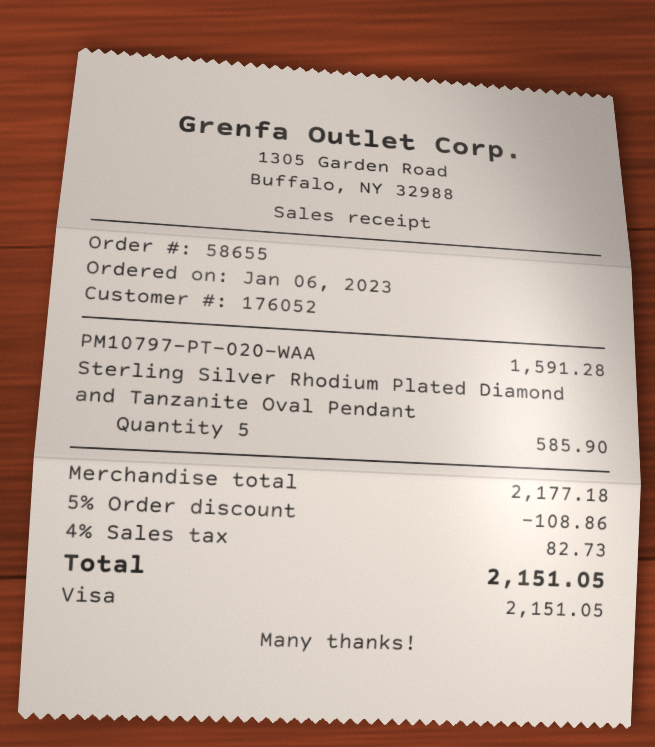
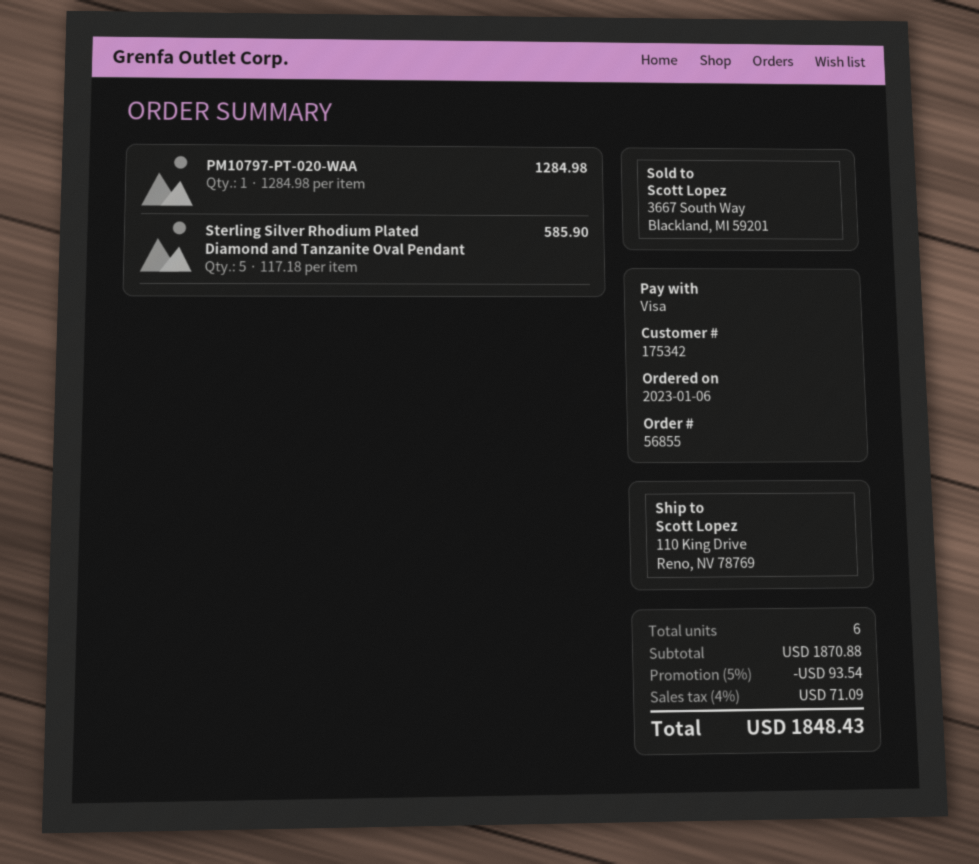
order number: 58655 -> 56855
customer number: 176052 -> 175342
PM10797-PT-020-WAA: 1 for 1591.28 -> 1 for 1284.98
subtotal: 2177.18 -> 1870.88
discount: 5% = 108.86 -> 5% = 93.54
tax: 4% = 82.73 -> 4% = 71.09
total: 2151.05 -> 1848.43

